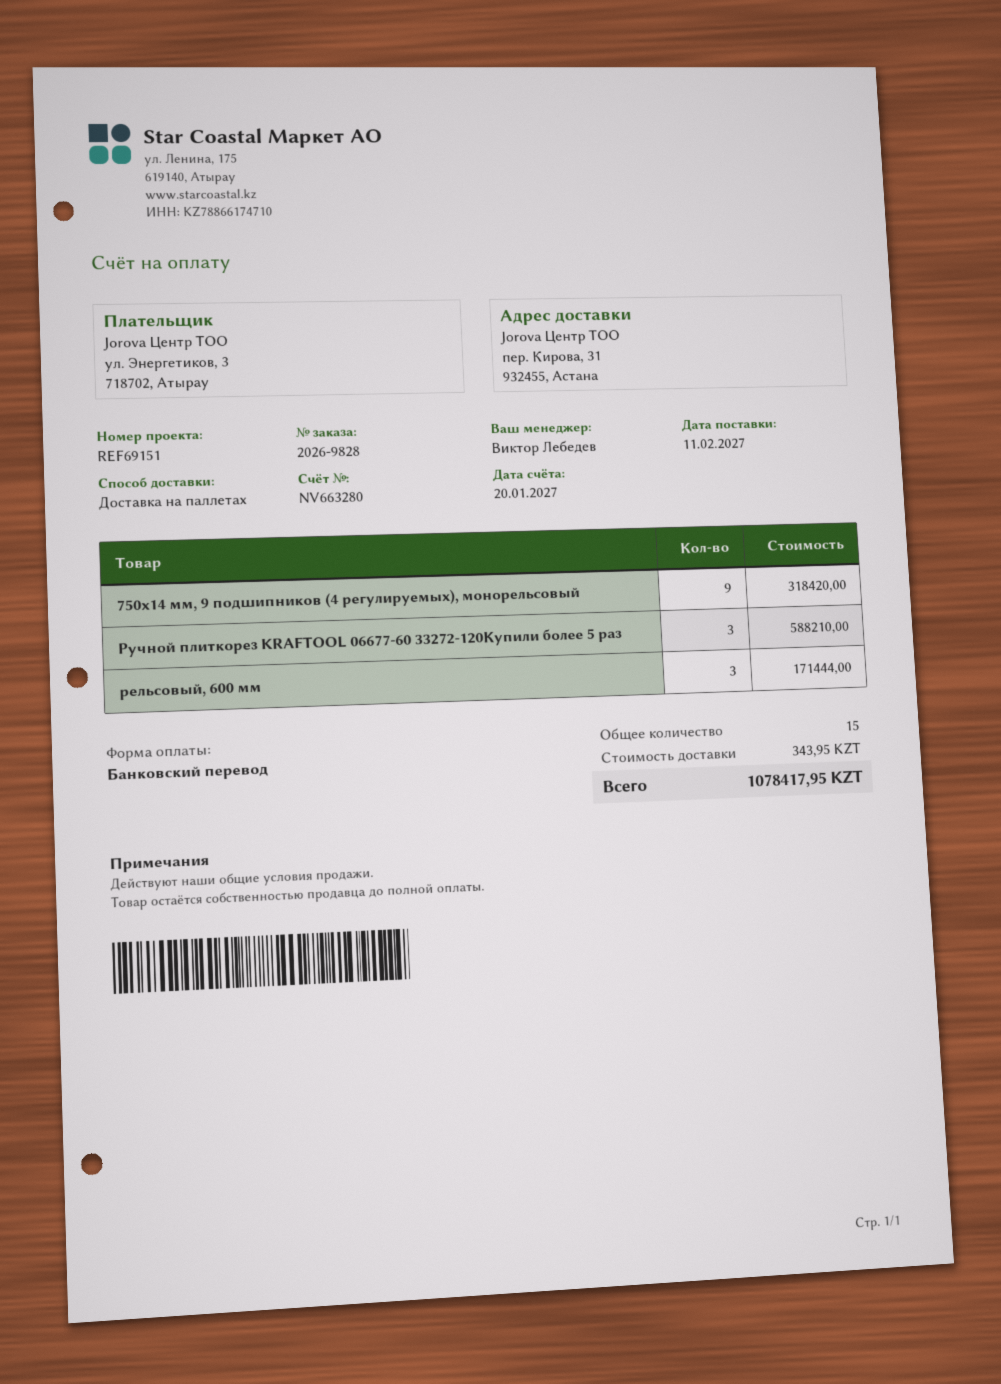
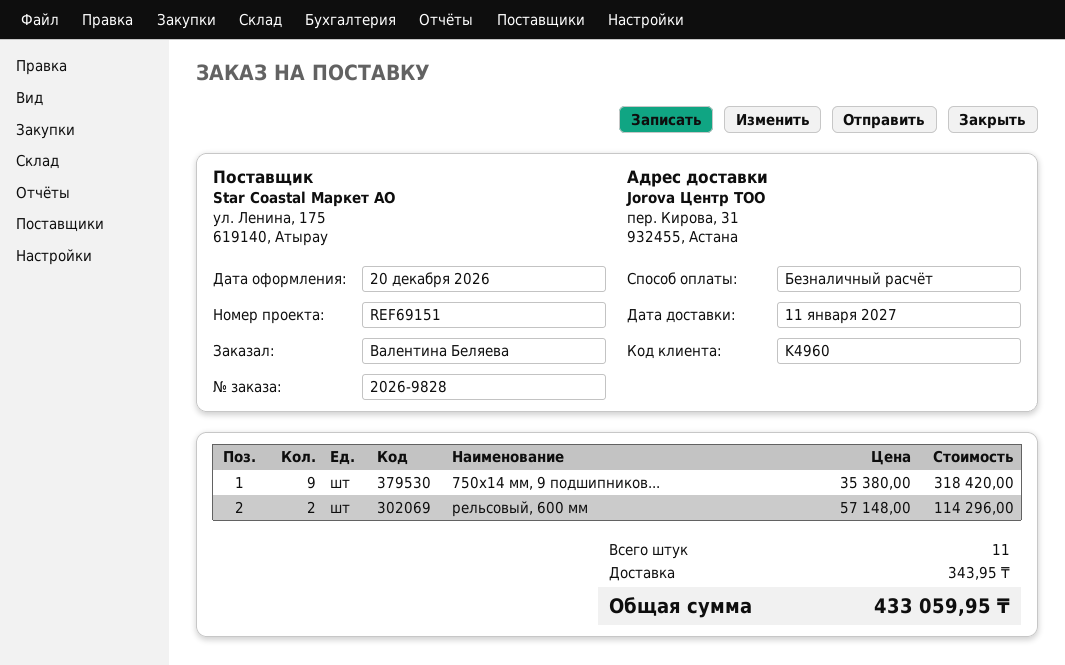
delivery date: 2027-02-11 -> 2027-01-11
Ручной плиткорез KRAFTOOL 06677-60 33272-120Купили более 5 раз: 3 for 588210.00 -> none
рельсовый, 600 мм: 3 for 171444.00 -> 2 for 114296.00
total quantity: 15 -> 11
total: 1078417.95 -> 433059.95

